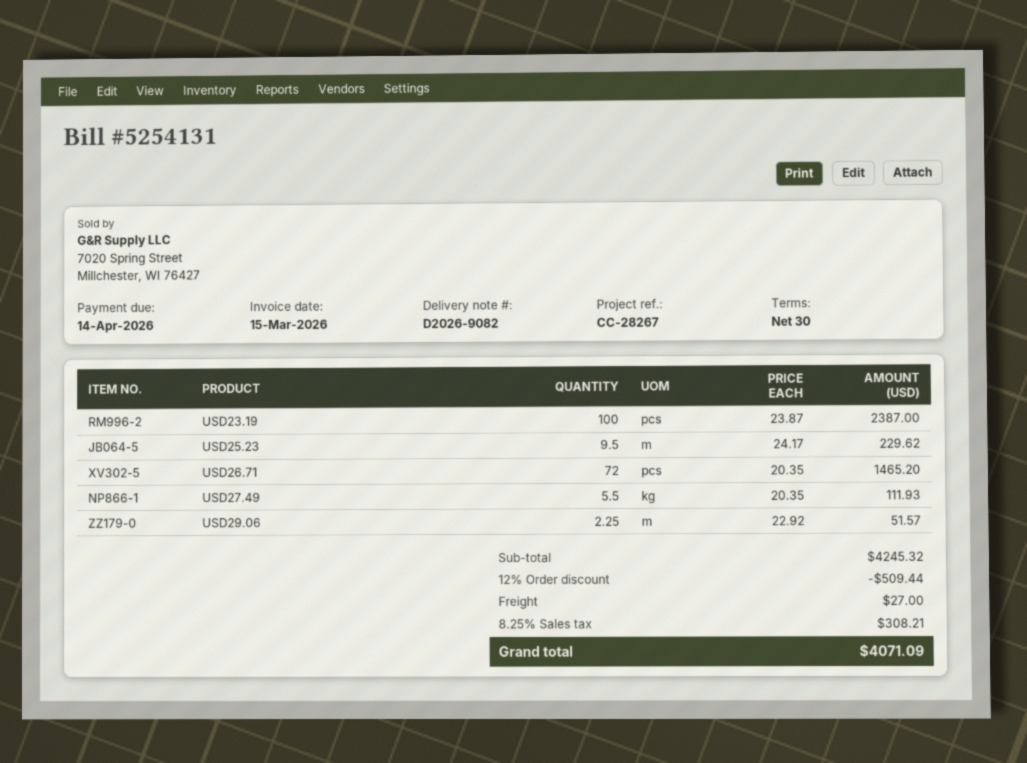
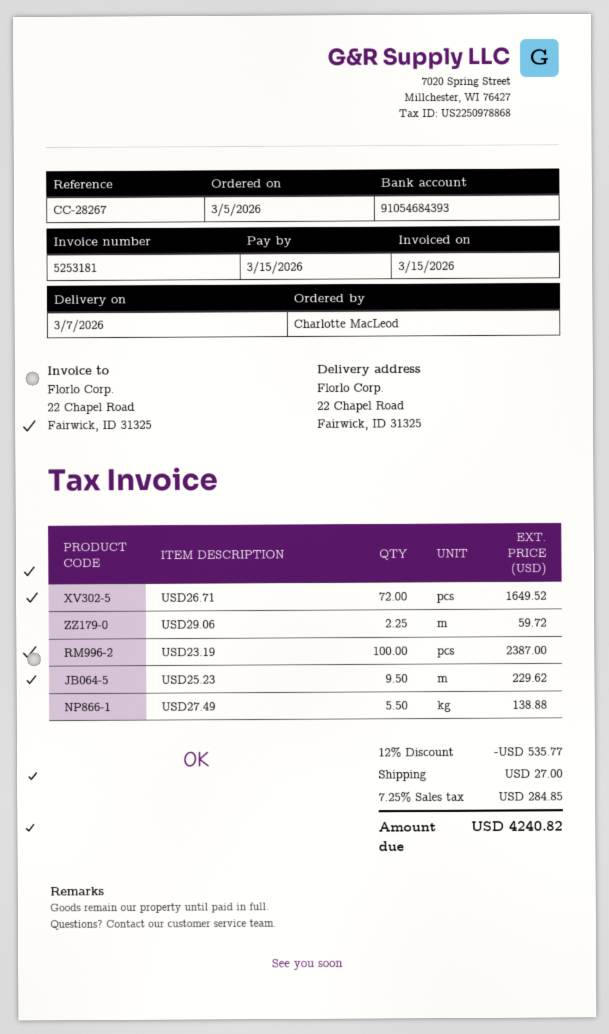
invoice number: 5254131 -> 5253181
due date: 2026-04-14 -> 2026-03-15
USD26.71: 72 for 1465.20 -> 72 for 1649.52
USD27.49: 5.5 for 111.93 -> 5.5 for 138.88
USD29.06: 2.25 for 51.57 -> 2.25 for 59.72
discount: 12% = 509.44 -> 12% = 535.77
tax: 8.25% = 308.21 -> 7.25% = 284.85
total: 4071.09 -> 4240.82

